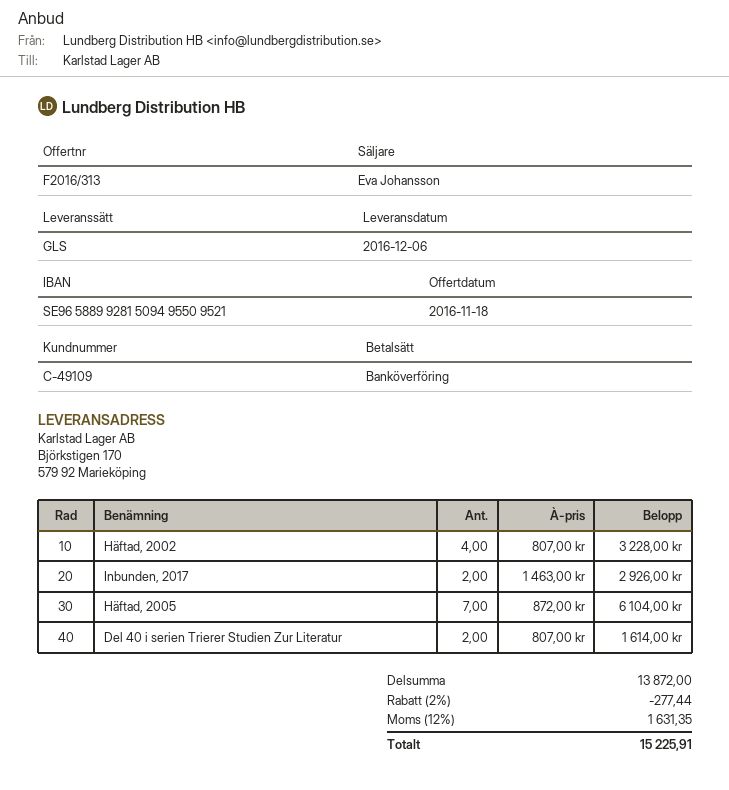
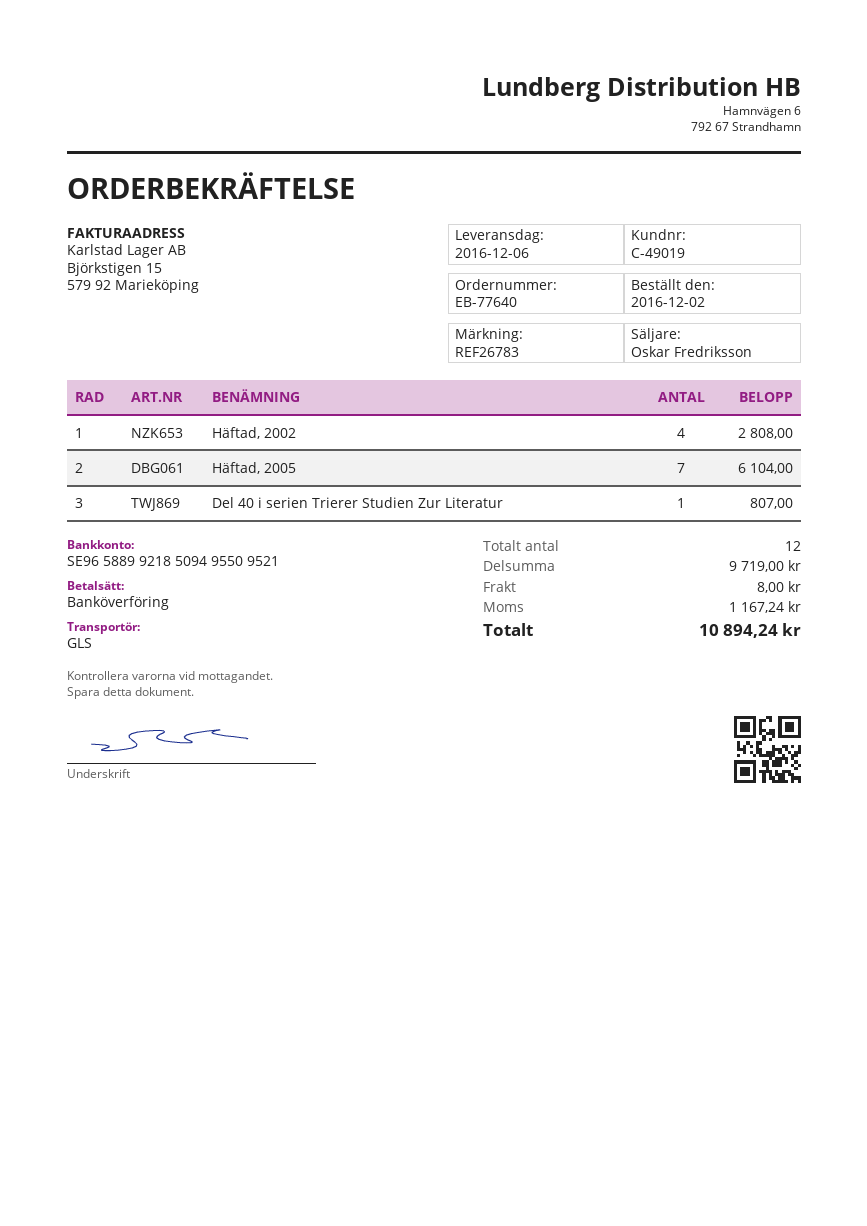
customer number: C-49109 -> C-49019
sales rep: Eva Johansson -> Oskar Fredriksson
bank account: SE9658899281509495509521 -> SE9658899218509495509521
Häftad, 2002: 4 for 3228.00 -> 4 for 2808.00
Inbunden, 2017: 2 for 2926.00 -> none
Del 40 i serien Trierer Studien Zur Literatur: 2 for 1614.00 -> 1 for 807.00
subtotal: 13872.00 -> 9719.00
discount: 2% = 277.44 -> none
shipping: none -> 8.00
tax: 1631.35 -> 1167.24
total: 15225.91 -> 10894.24

